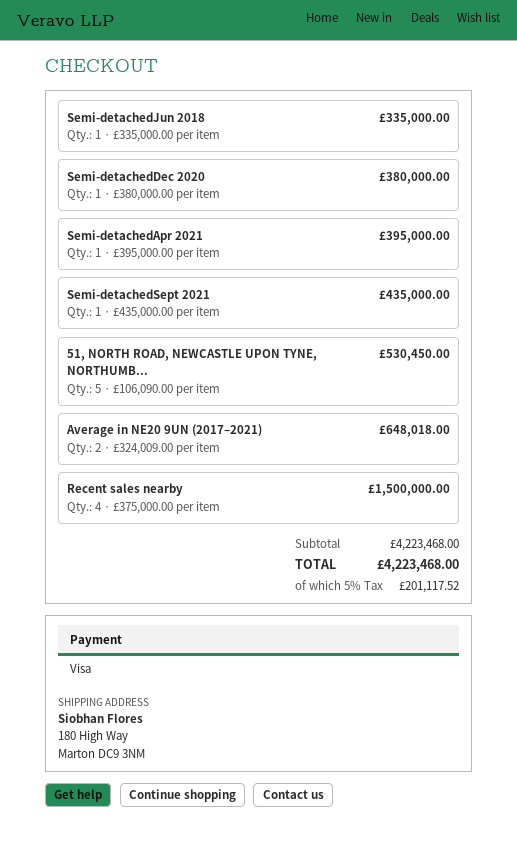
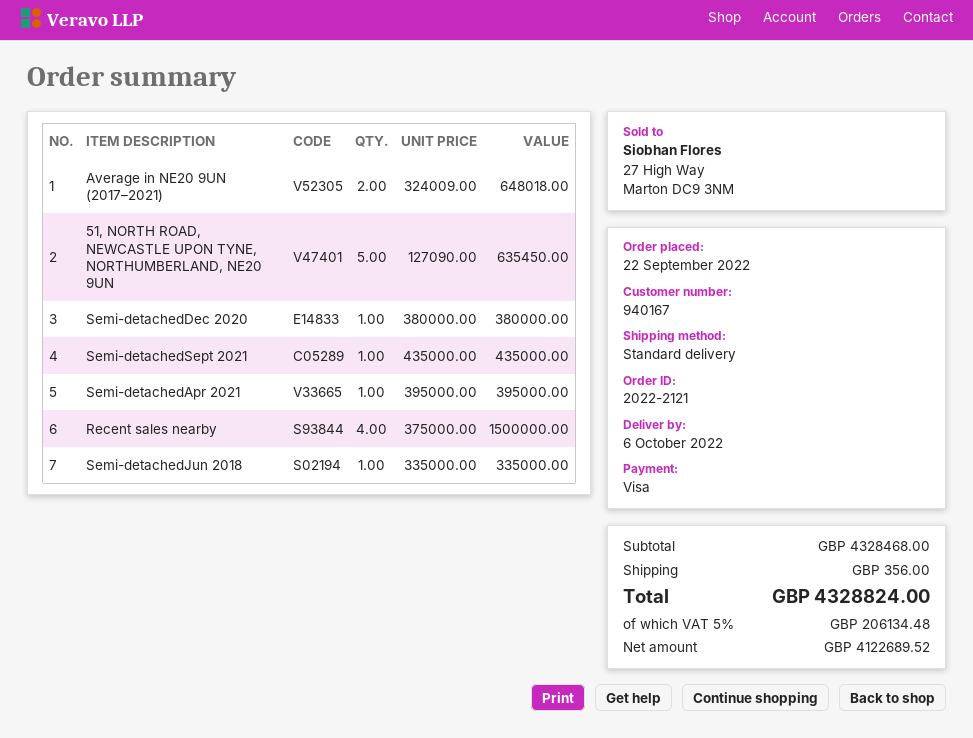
51, NORTH ROAD, NEWCASTLE UPON TYNE, NORTHUMB...: 5 x 106090.00 = 530450.00 -> 5 x 127090.00 = 635450.00
subtotal: 4223468.00 -> 4328468.00
shipping: none -> 356.00
tax: 5% = 201117.52 -> 5% = 206134.48
total: 4223468.00 -> 4328824.00

